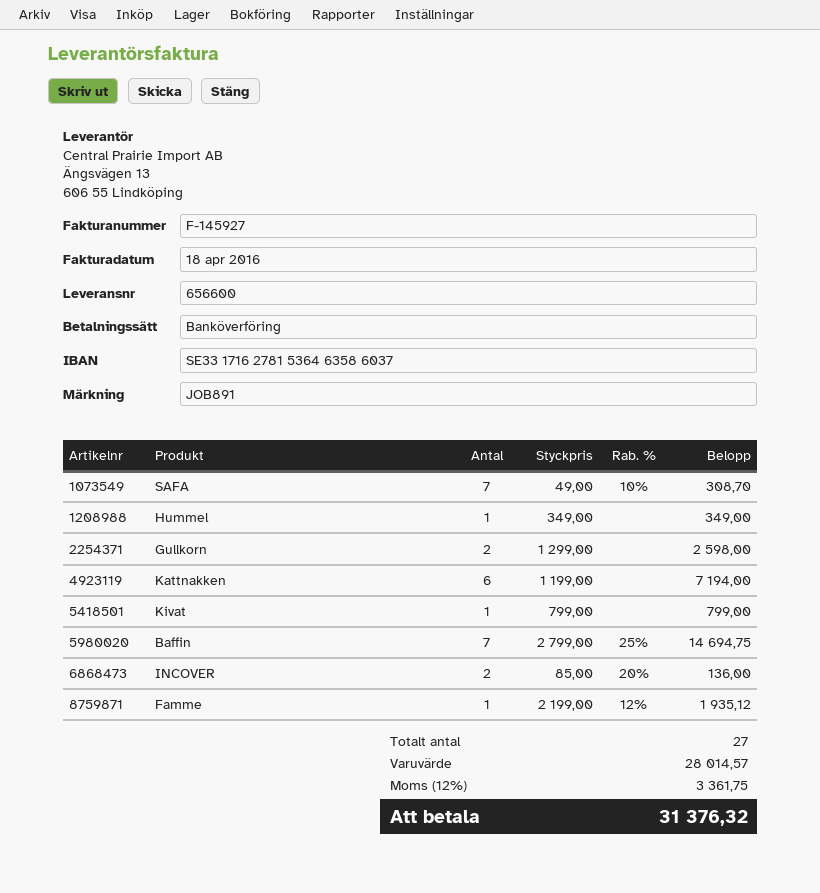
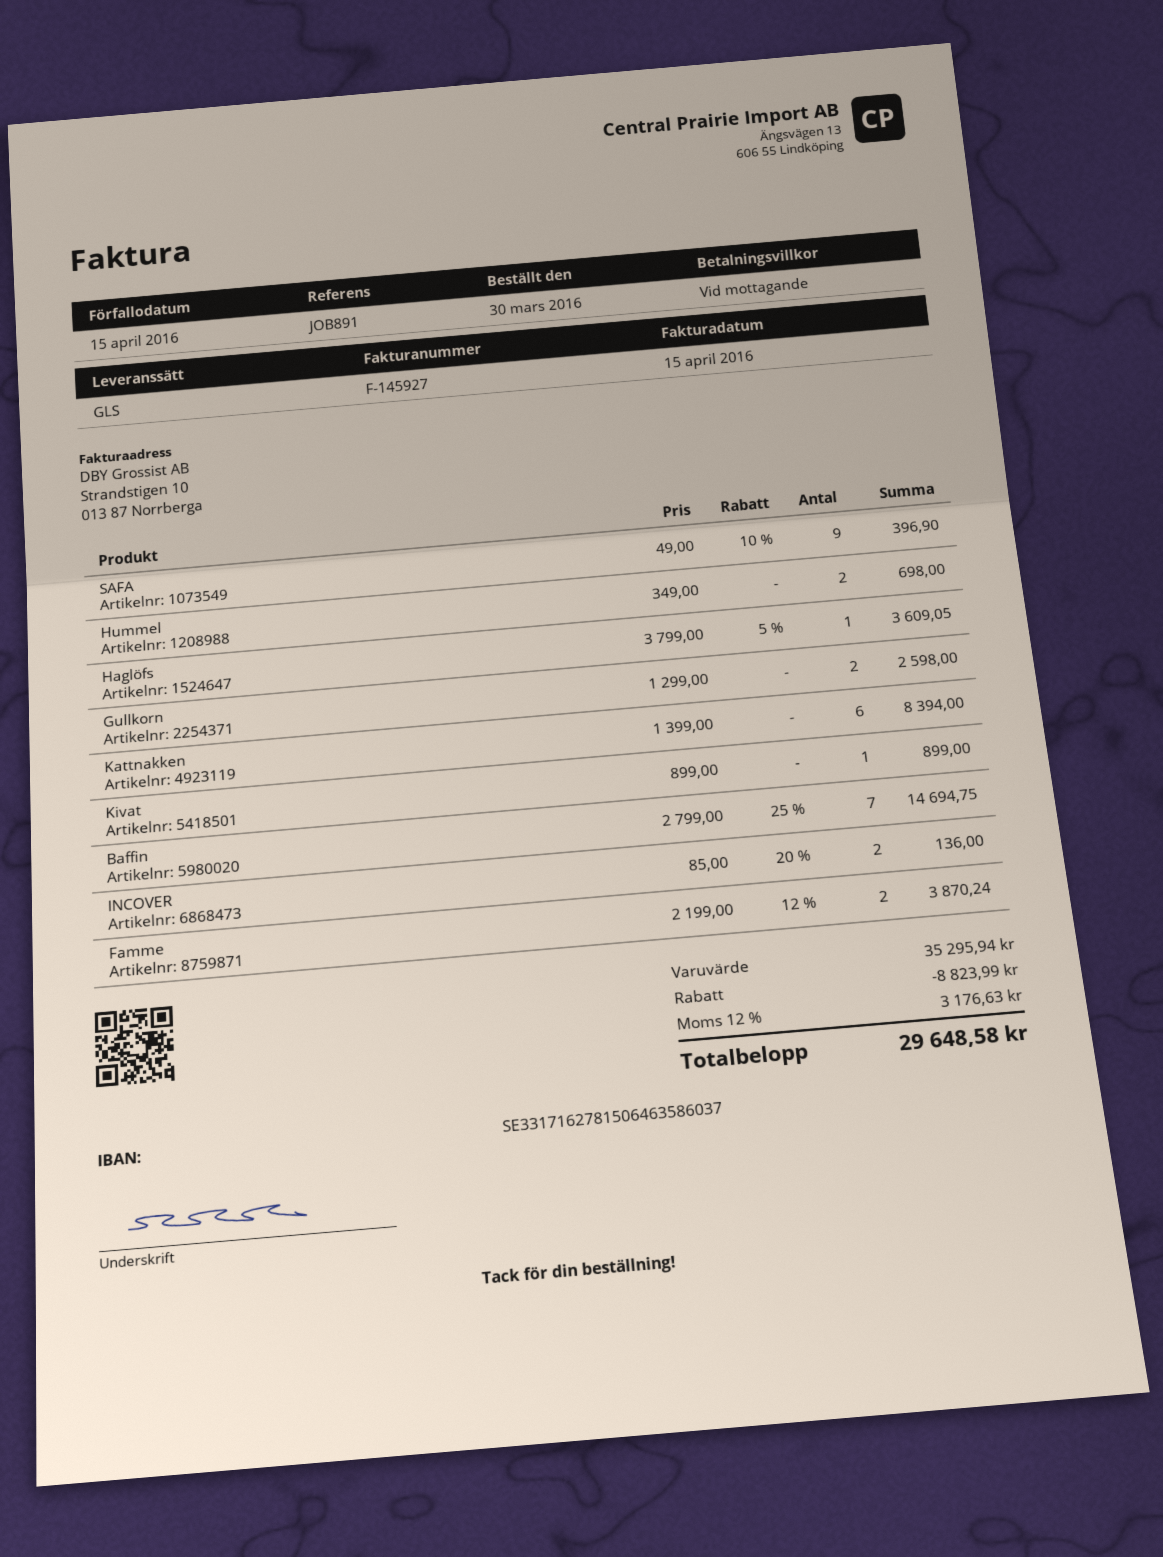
invoice date: 2016-04-18 -> 2016-04-15
bank account: SE3317162781536463586037 -> SE3317162781506463586037
SAFA: 7 x 49.00 - 10% = 308.70 -> 9 x 49.00 - 10% = 396.90
Hummel: 1 x 349.00 = 349.00 -> 2 x 349.00 = 698.00
Kattnakken: 6 x 1199.00 = 7194.00 -> 6 x 1399.00 = 8394.00
Kivat: 1 x 799.00 = 799.00 -> 1 x 899.00 = 899.00
Famme: 1 x 2199.00 - 12% = 1935.12 -> 2 x 2199.00 - 12% = 3870.24
Haglöfs: none -> 1 x 3799.00 - 5% = 3609.05
subtotal: 28014.57 -> 35295.94
discount: none -> 8823.99
tax: 12% = 3361.75 -> 12% = 3176.63
total: 31376.32 -> 29648.58

